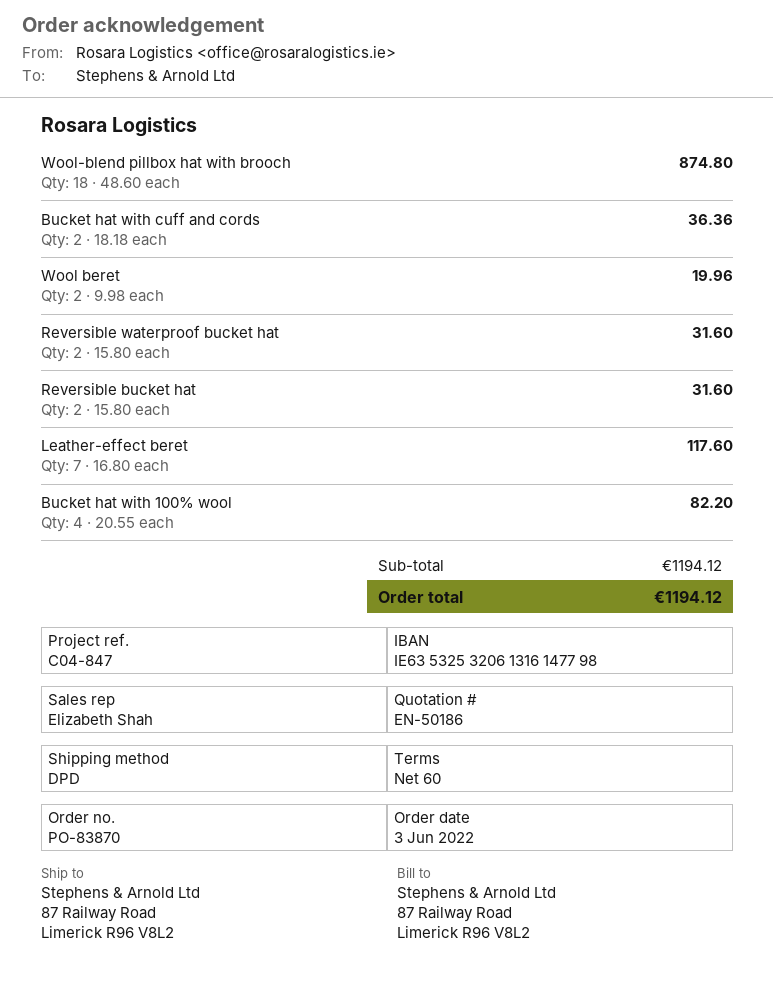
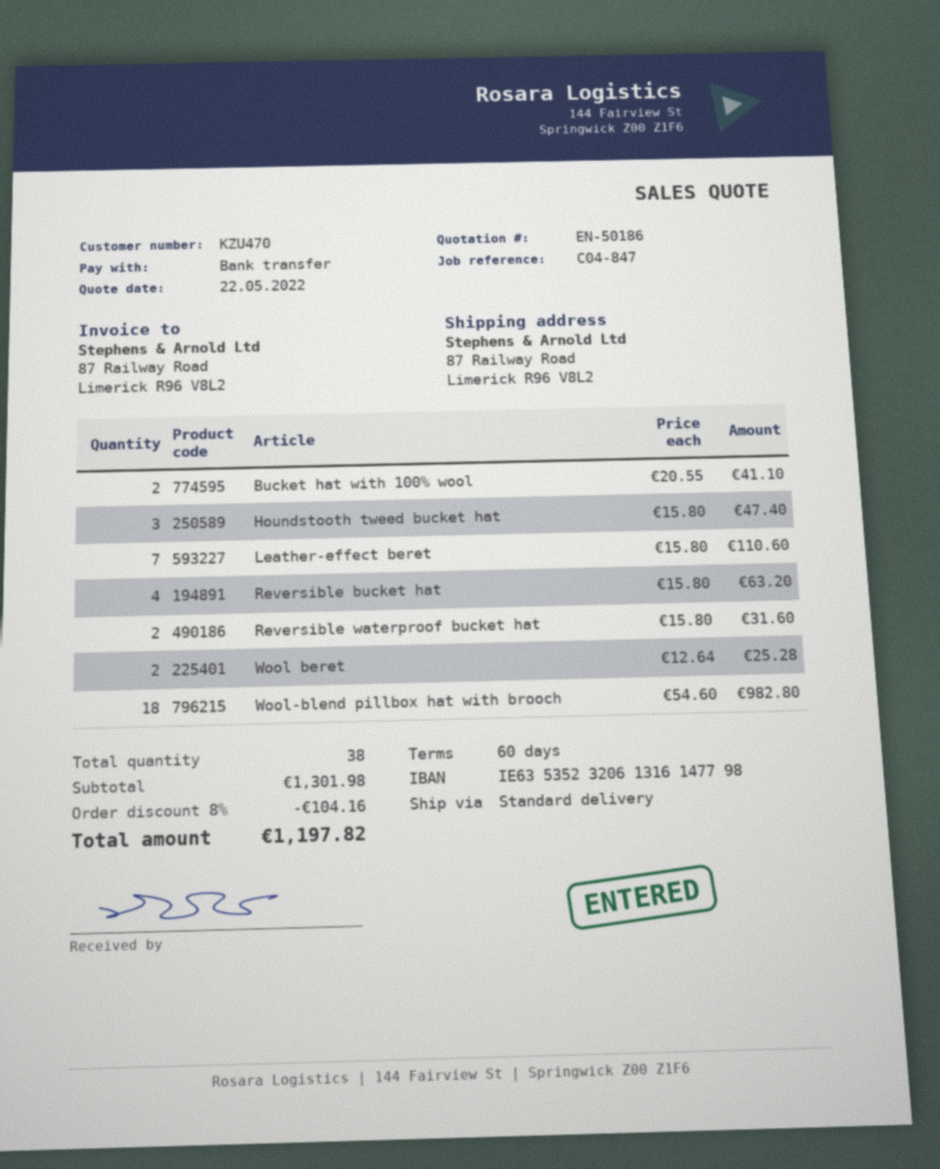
bank account: IE63532532061316147798 -> IE63535232061316147798
shipping method: DPD -> standard
Wool-blend pillbox hat with brooch: 18 x 48.60 = 874.80 -> 18 x 54.60 = 982.80
Bucket hat with cuff and cords: 2 x 18.18 = 36.36 -> none
Wool beret: 2 x 9.98 = 19.96 -> 2 x 12.64 = 25.28
Reversible bucket hat: 2 x 15.80 = 31.60 -> 4 x 15.80 = 63.20
Leather-effect beret: 7 x 16.80 = 117.60 -> 7 x 15.80 = 110.60
Bucket hat with 100% wool: 4 x 20.55 = 82.20 -> 2 x 20.55 = 41.10
Houndstooth tweed bucket hat: none -> 3 x 15.80 = 47.40
subtotal: 1194.12 -> 1301.98
discount: none -> 8% = 104.16
total: 1194.12 -> 1197.82

